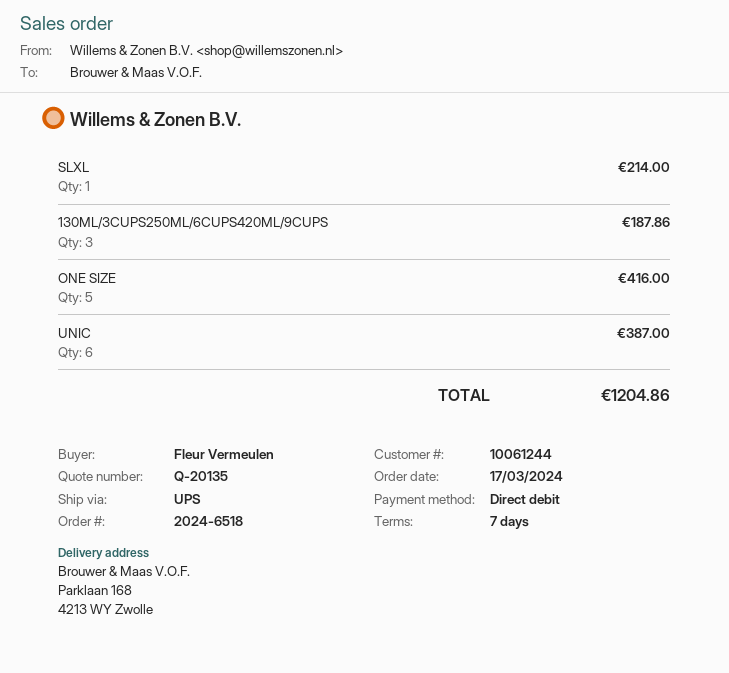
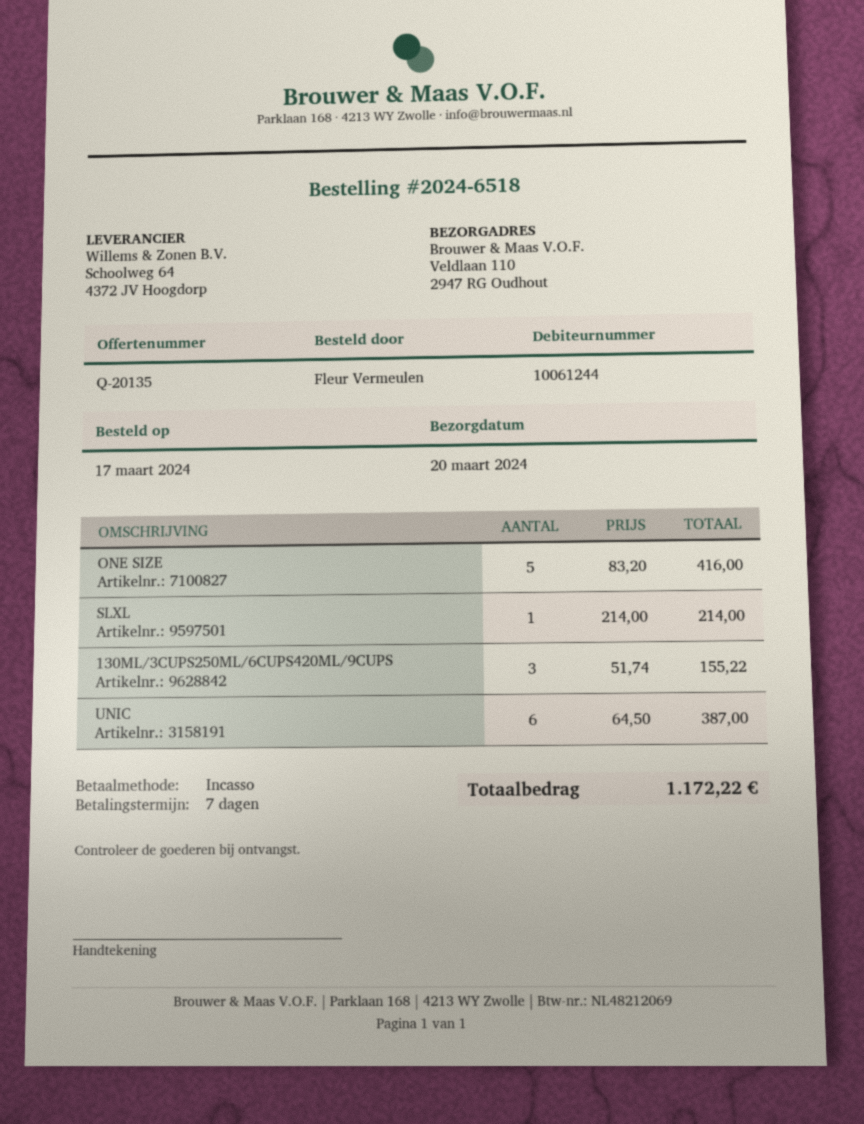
ship to: Parklaan 168, 4213 WY Zwolle -> Veldlaan 110, 2947 RG Oudhout
130ML/3CUPS250ML/6CUPS420ML/9CUPS: 3 for 187.86 -> 3 for 155.22
total: 1204.86 -> 1172.22

